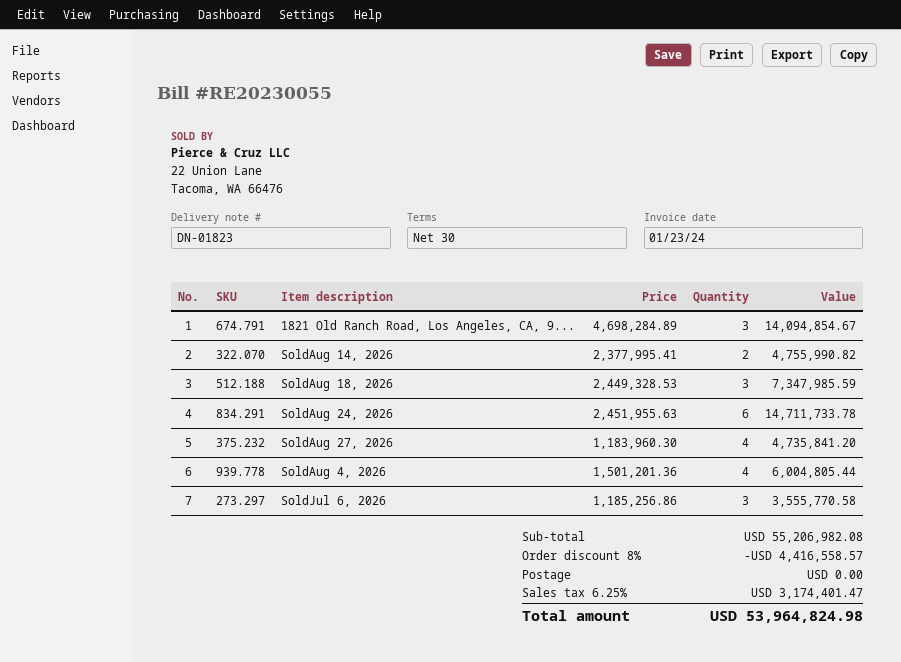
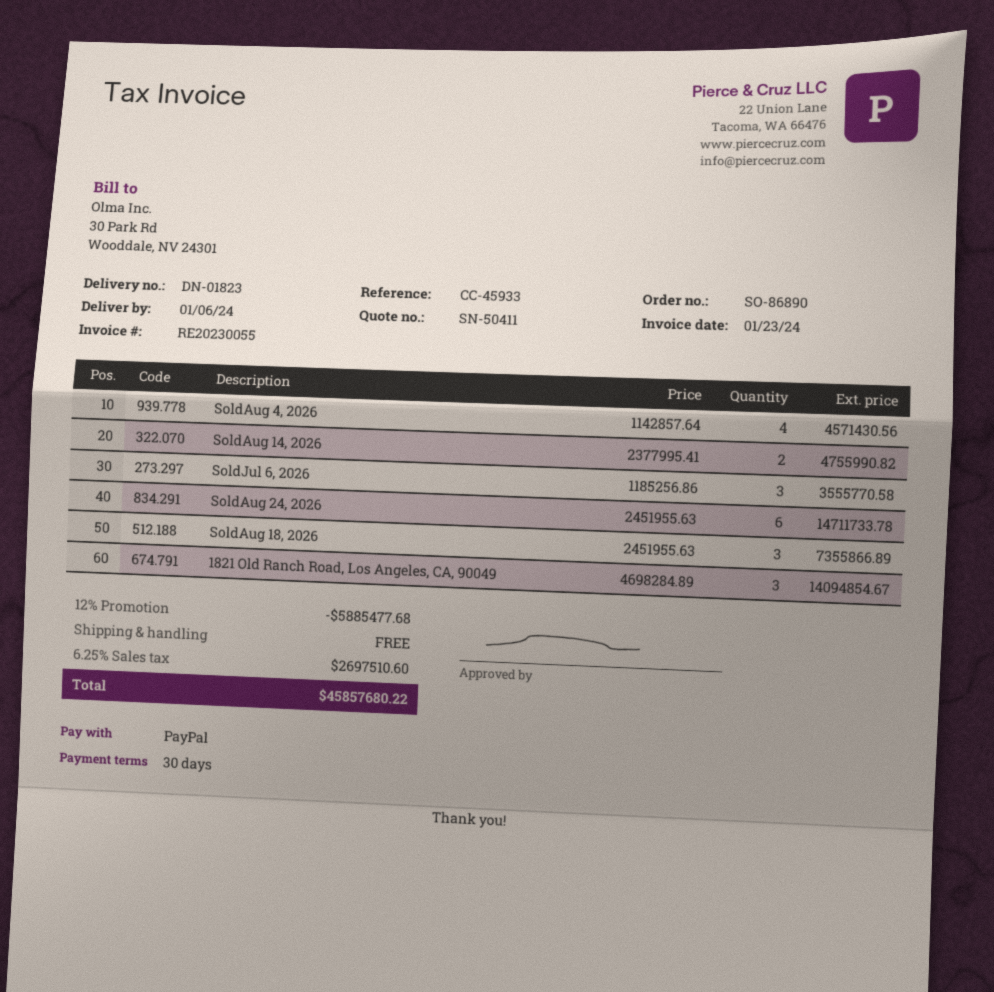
SoldAug 18, 2026: 3 x 2449328.53 = 7347985.59 -> 3 x 2451955.63 = 7355866.89
SoldAug 27, 2026: 4 x 1183960.30 = 4735841.20 -> none
SoldAug 4, 2026: 4 x 1501201.36 = 6004805.44 -> 4 x 1142857.64 = 4571430.56
discount: 8% = 4416558.57 -> 12% = 5885477.68
tax: 6.25% = 3174401.47 -> 6.25% = 2697510.60
total: 53964824.98 -> 45857680.22

